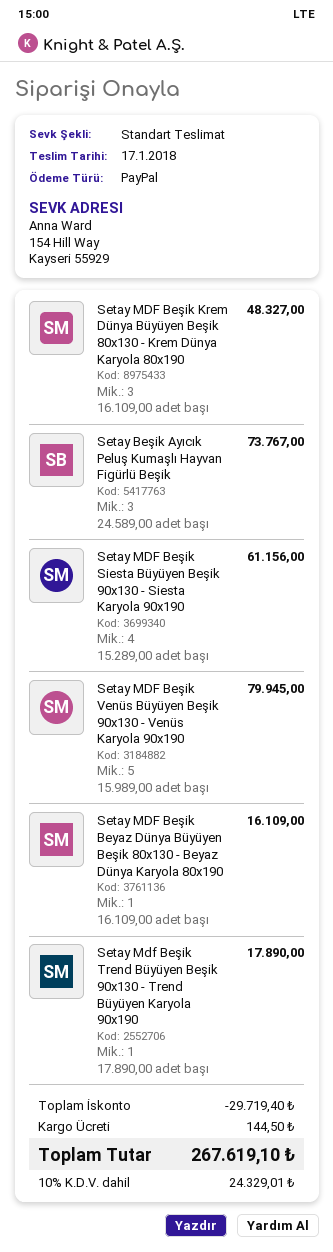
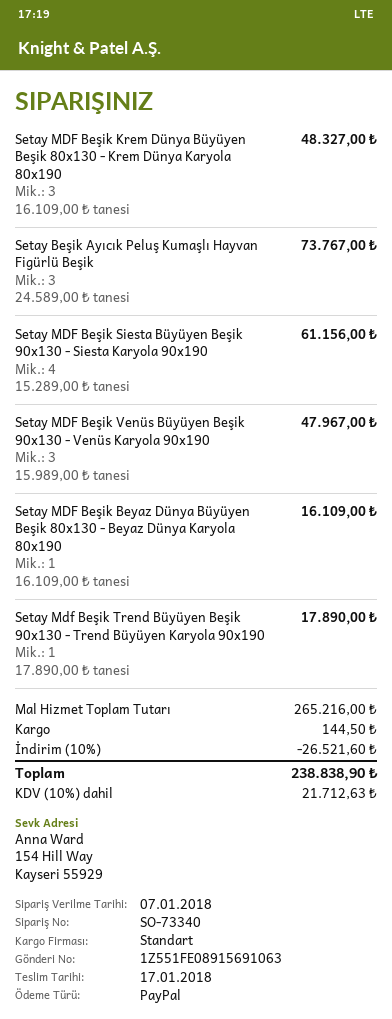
Setay MDF Beşik Venüs Büyüyen Beşik 90x130 - Venüs Karyola 90x190: 5 x 15989.00 = 79945.00 -> 3 x 15989.00 = 47967.00
discount: 29719.40 -> 26521.60
tax: 10% = 24329.01 -> 10% = 21712.63
total: 267619.10 -> 238838.90

